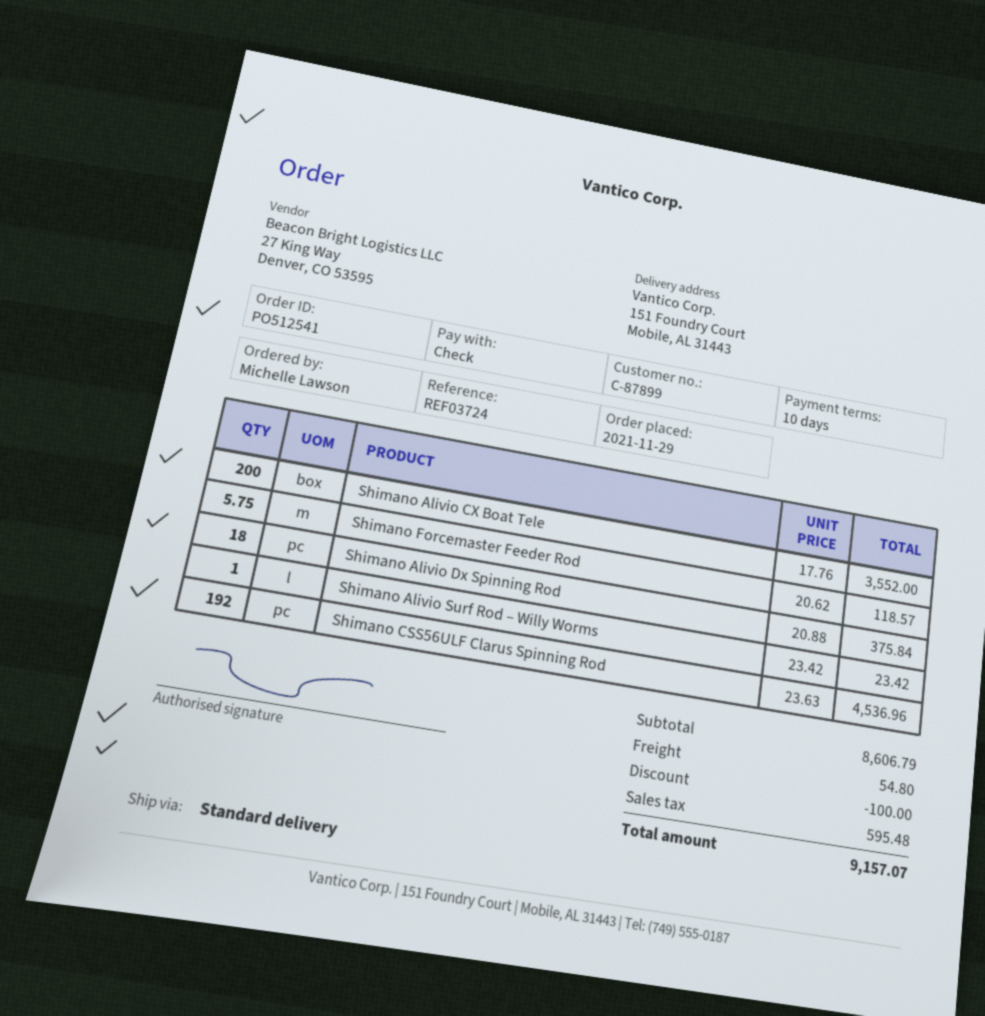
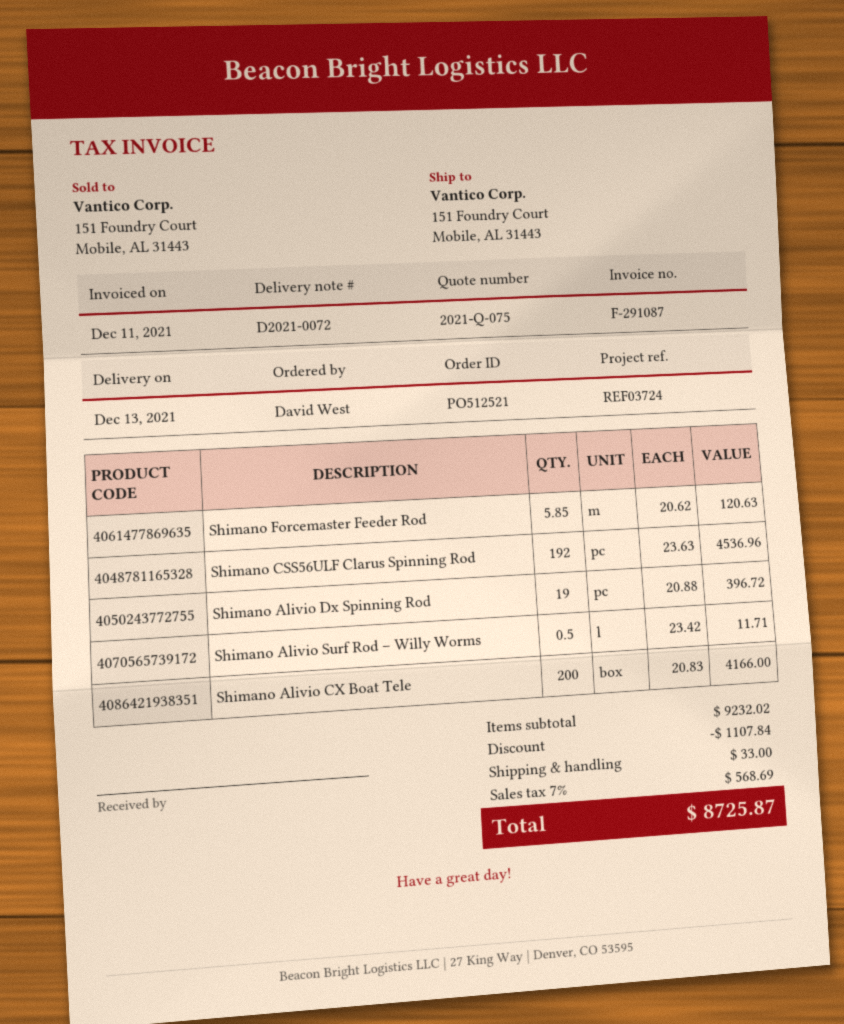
order number: PO512541 -> PO512521
ordered by: Michelle Lawson -> David West
Shimano Alivio CX Boat Tele: 200 x 17.76 = 3552.00 -> 200 x 20.83 = 4166.00
Shimano Forcemaster Feeder Rod: 5.75 x 20.62 = 118.57 -> 5.85 x 20.62 = 120.63
Shimano Alivio Dx Spinning Rod: 18 x 20.88 = 375.84 -> 19 x 20.88 = 396.72
Shimano Alivio Surf Rod – Willy Worms: 1 x 23.42 = 23.42 -> 0.5 x 23.42 = 11.71
subtotal: 8606.79 -> 9232.02
discount: 100.00 -> 1107.84
shipping: 54.80 -> 33.00
tax: 595.48 -> 568.69
total: 9157.07 -> 8725.87

